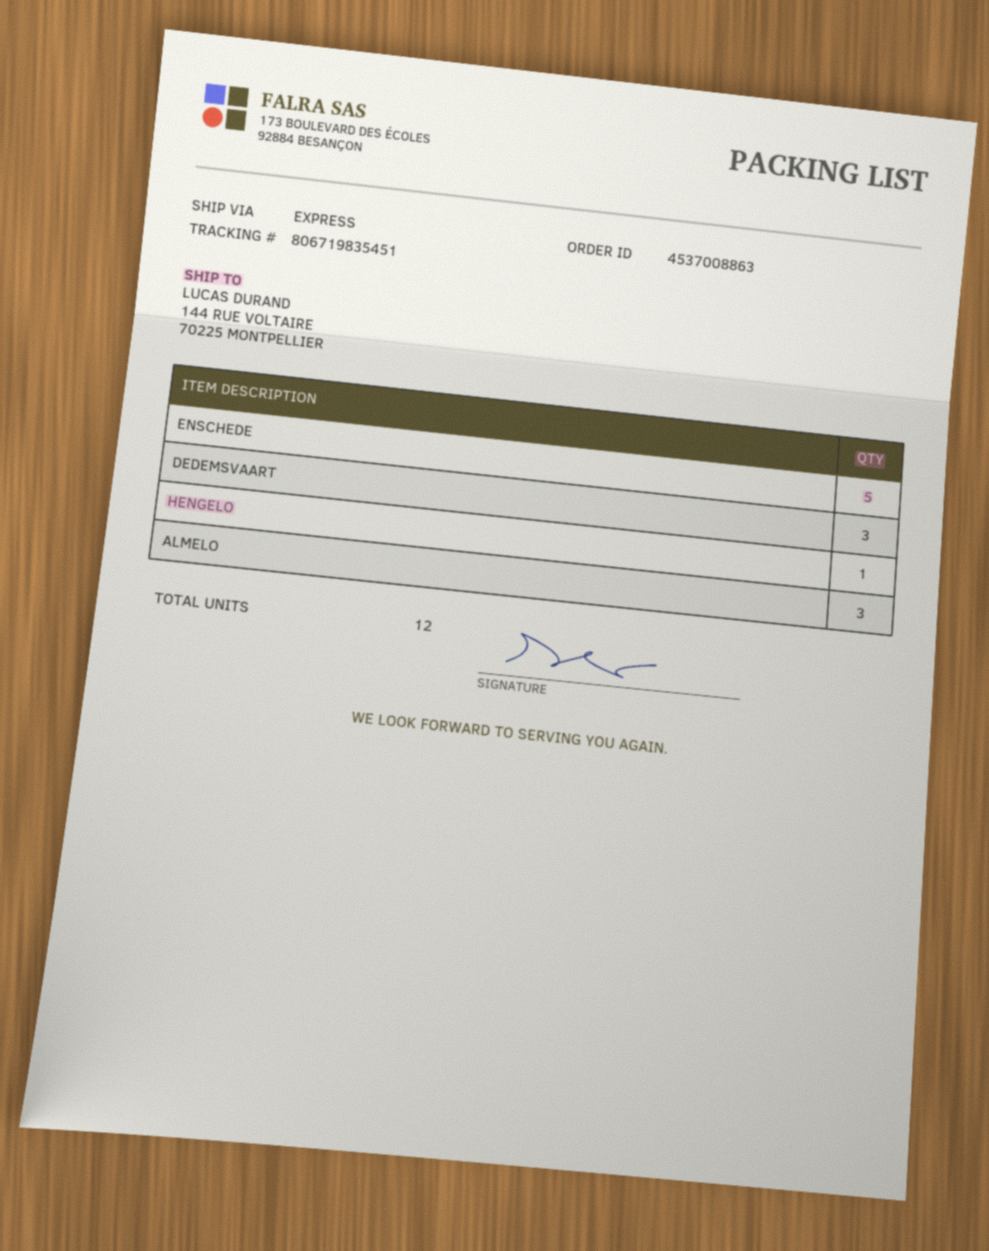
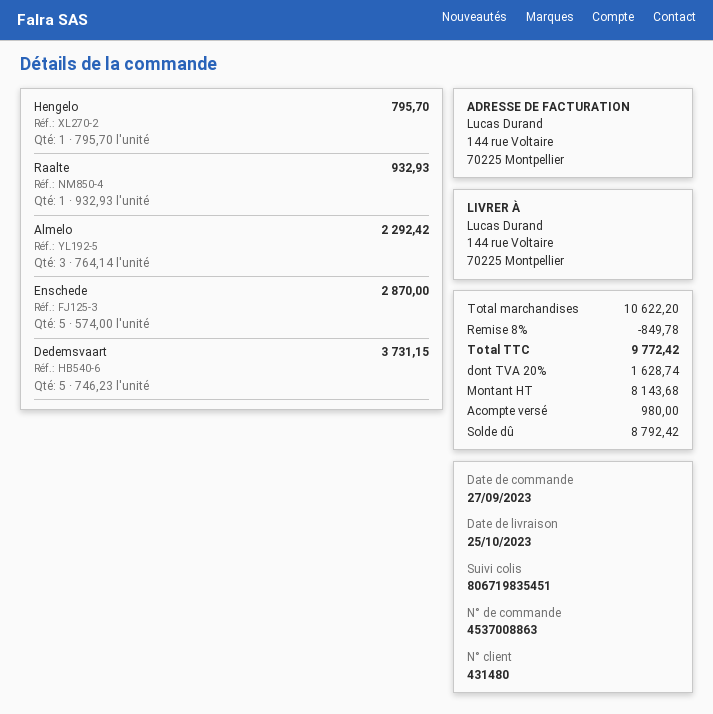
DEDEMSVAART: 3 -> 5
Raalte: none -> 1

